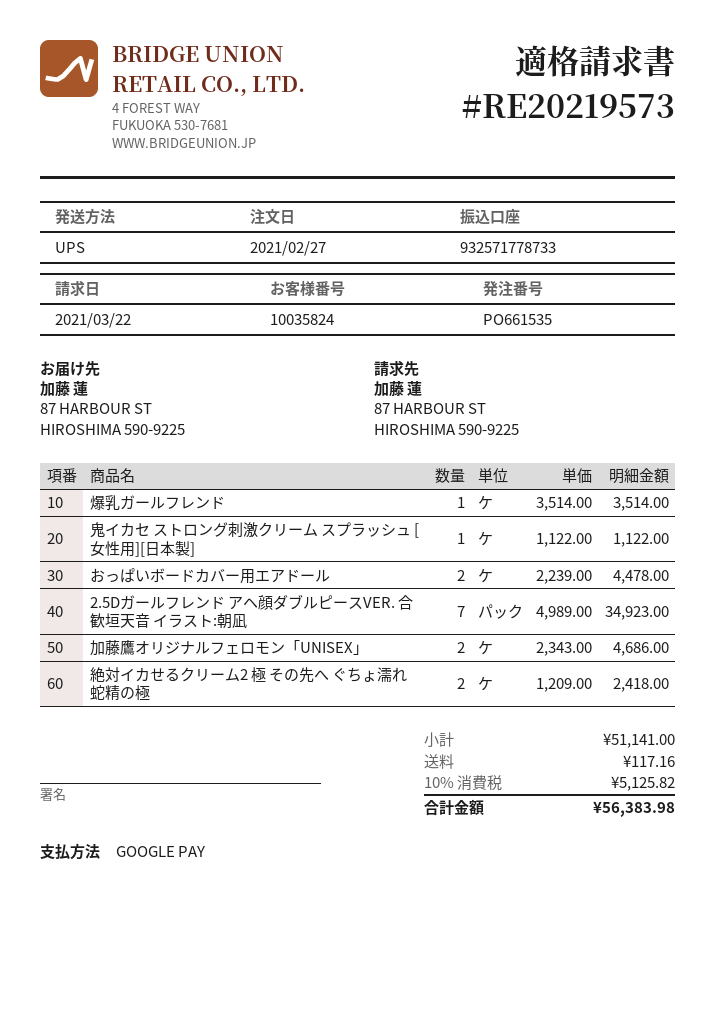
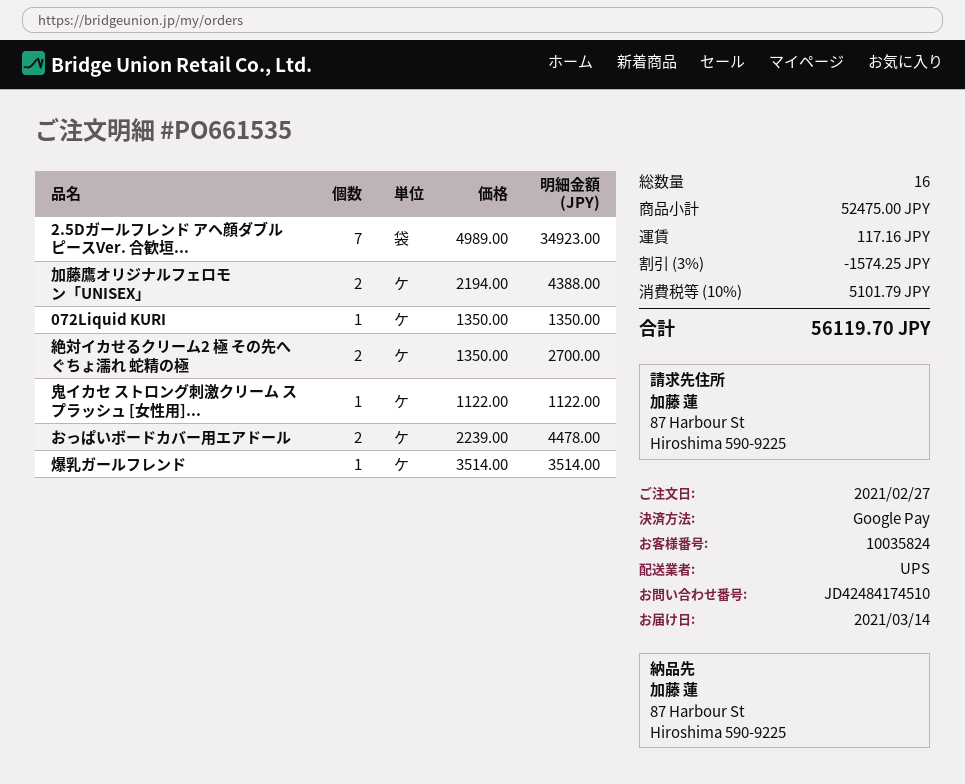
加藤鷹オリジナルフェロモン「UNISEX」: 2 x 2343.00 = 4686.00 -> 2 x 2194.00 = 4388.00
絶対イカせるクリーム2 極 その先へ ぐちょ濡れ 蛇精の極: 2 x 1209.00 = 2418.00 -> 2 x 1350.00 = 2700.00
072Liquid KURI: none -> 1 x 1350.00 = 1350.00
subtotal: 51141.00 -> 52475.00
discount: none -> 3% = 1574.25
tax: 10% = 5125.82 -> 10% = 5101.79
total: 56383.98 -> 56119.70

